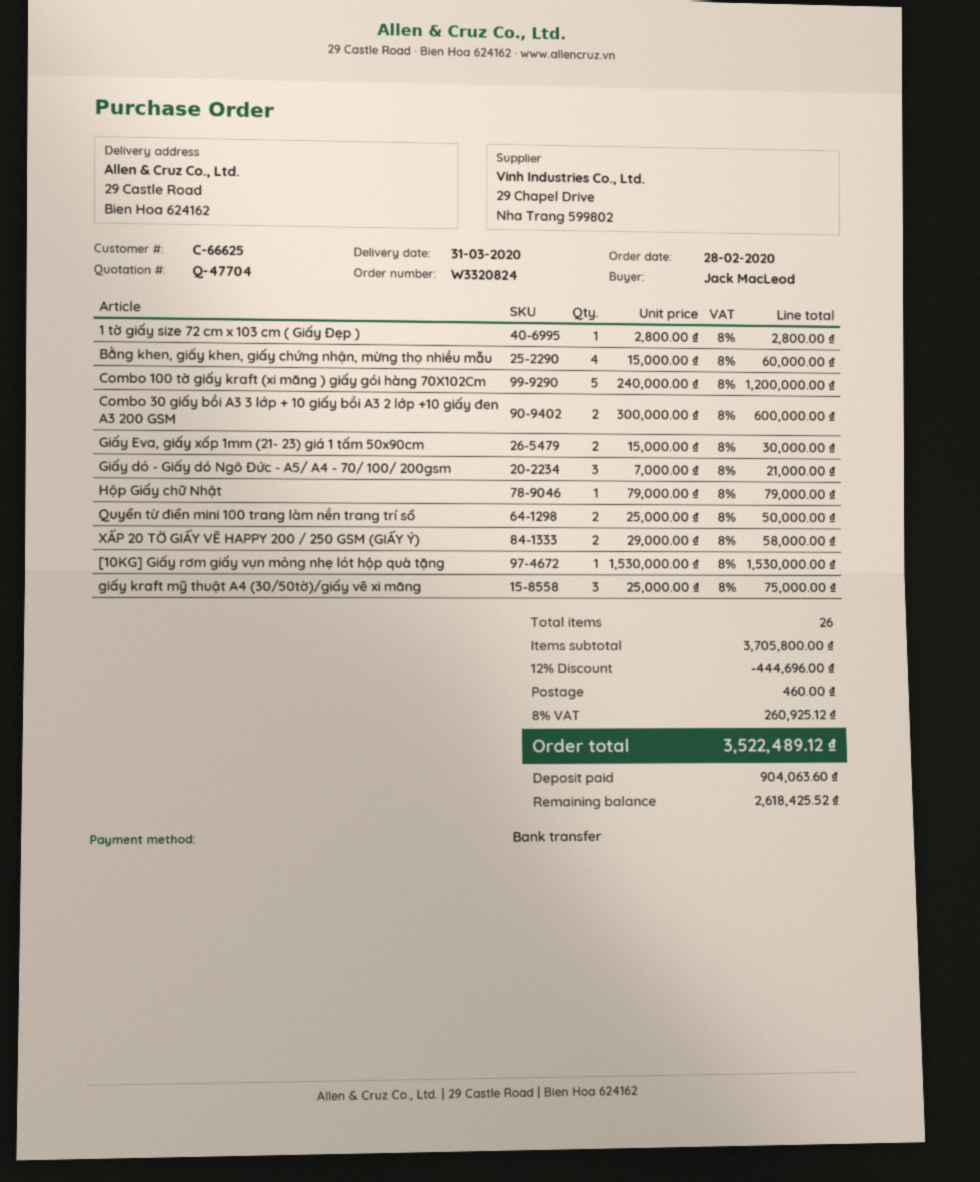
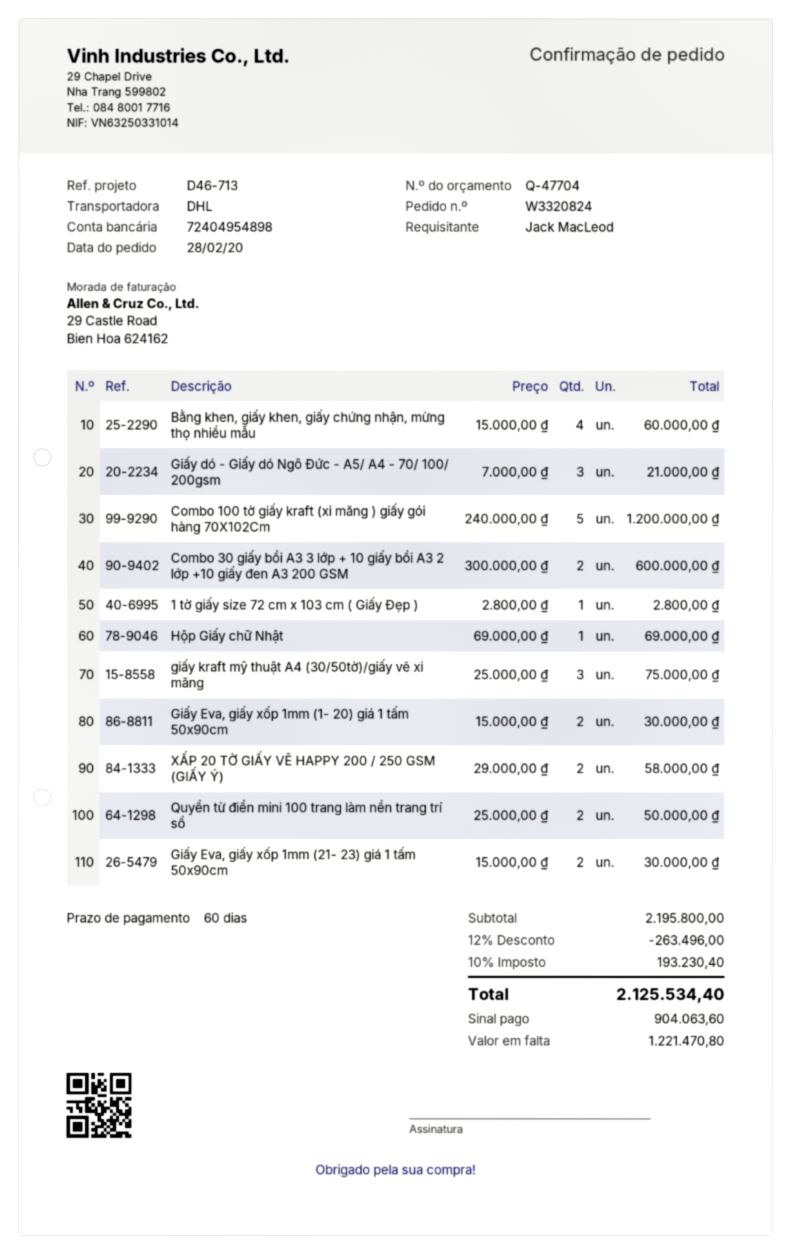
Hộp Giấy chữ Nhật: 1 x 79000.00 = 79000.00 -> 1 x 69000.00 = 69000.00
[10KG] Giấy rơm giấy vụn mỏng nhẹ lót hộp quà tặng: 1 x 1530000.00 = 1530000.00 -> none
Giấy Eva, giấy xốp 1mm (1- 20) giá 1 tấm 50x90cm: none -> 2 x 15000.00 = 30000.00
subtotal: 3705800.00 -> 2195800.00
discount: 12% = 444696.00 -> 12% = 263496.00
shipping: 460.00 -> none
tax: 8% = 260925.12 -> 10% = 193230.40
total: 3522489.12 -> 2125534.40
balance: 2618425.52 -> 1221470.80

